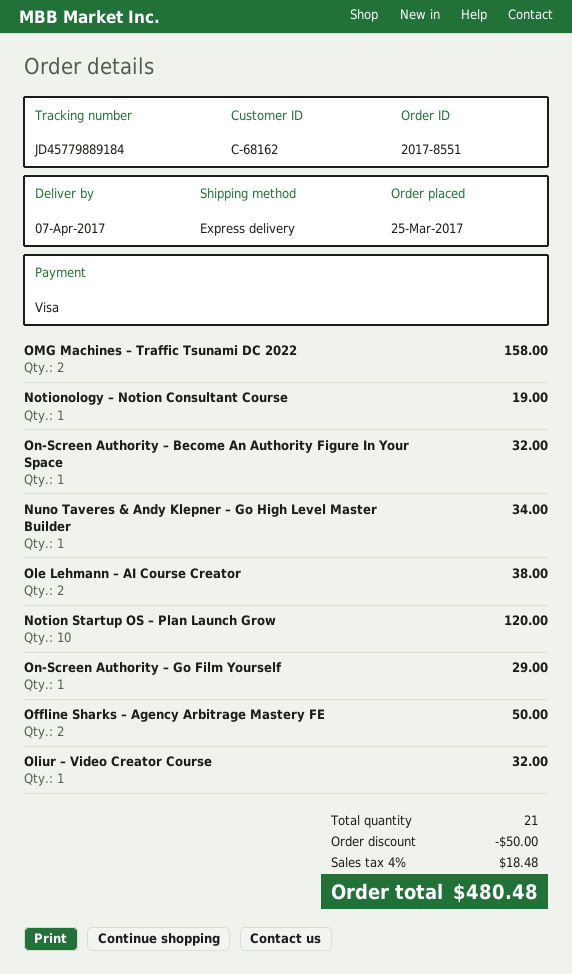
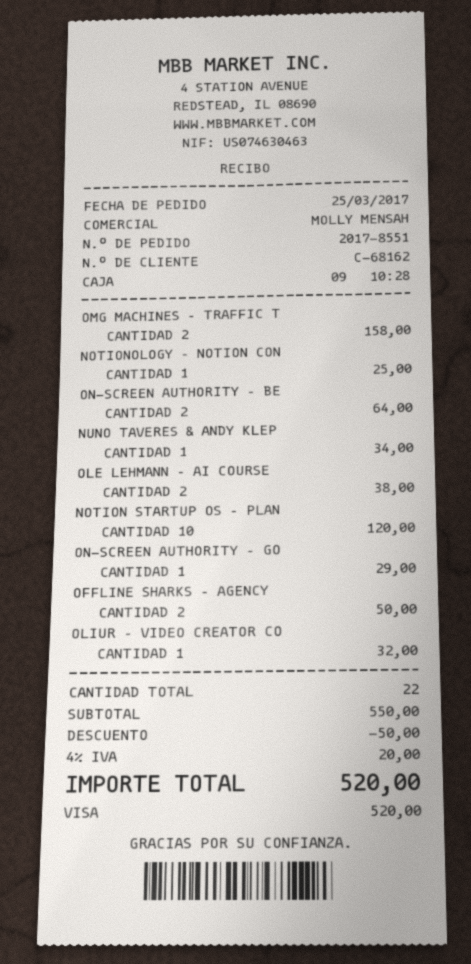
Notionology – Notion Consultant Course: 1 for 19.00 -> 1 for 25.00
On-Screen Authority – Become An Authority Figure In Your Space: 1 for 32.00 -> 2 for 64.00
total quantity: 21 -> 22
tax: 4% = 18.48 -> 4% = 20.00
total: 480.48 -> 520.00

